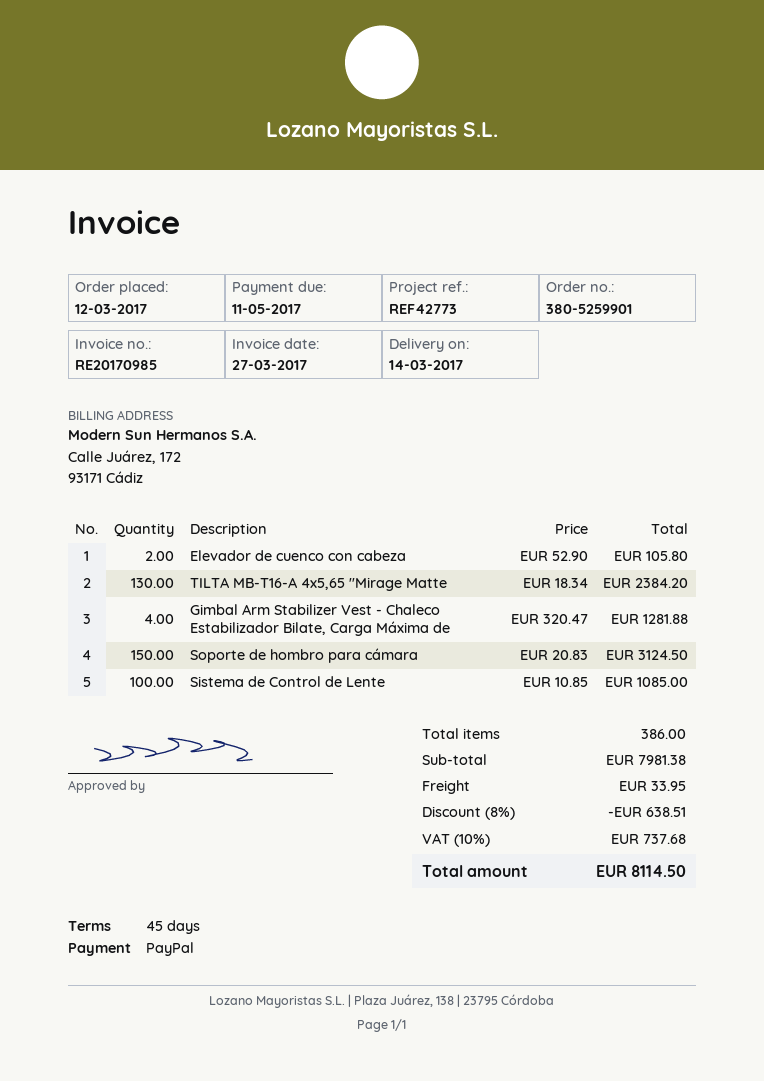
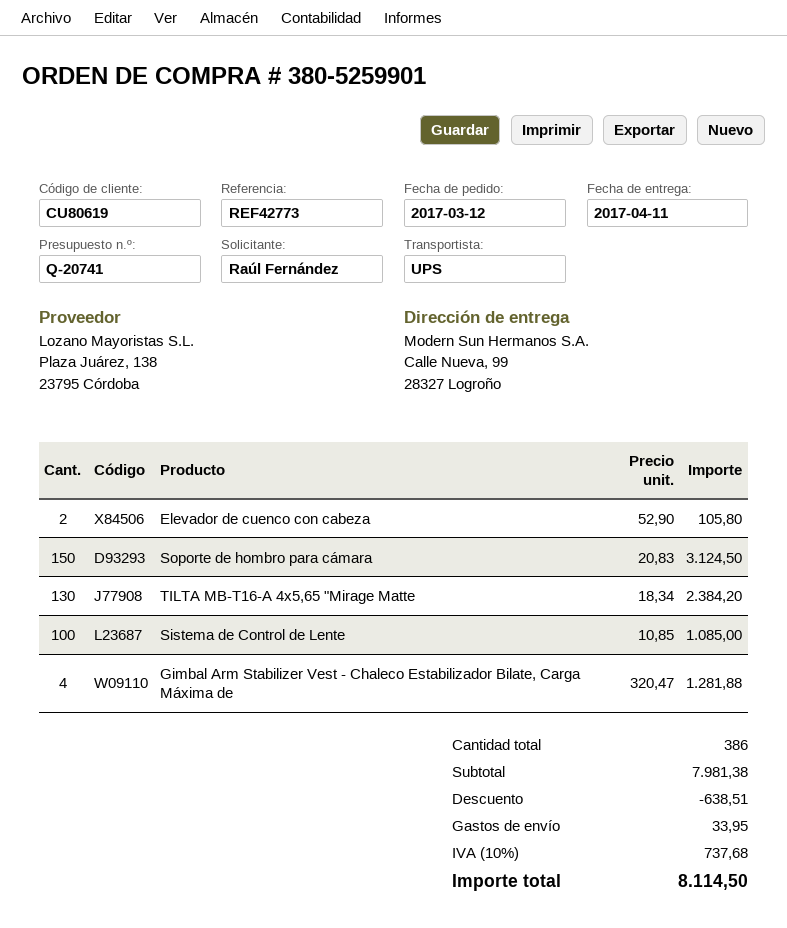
delivery date: 2017-03-14 -> 2017-04-11

